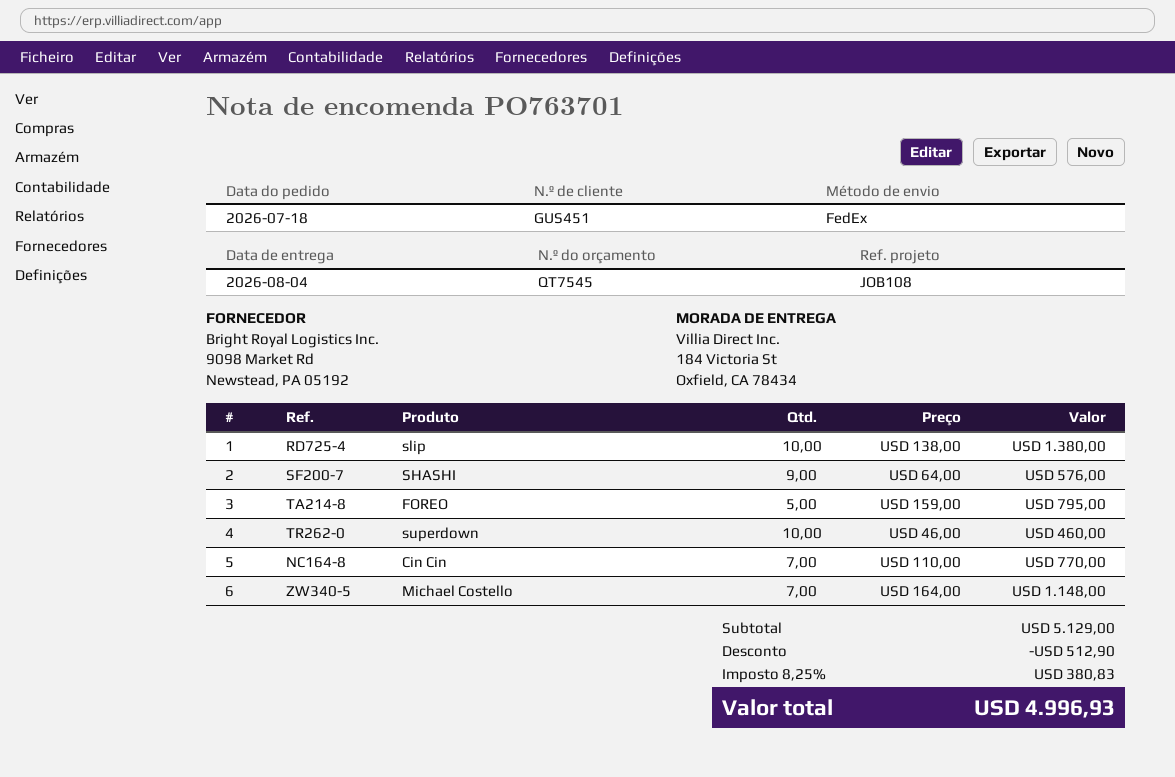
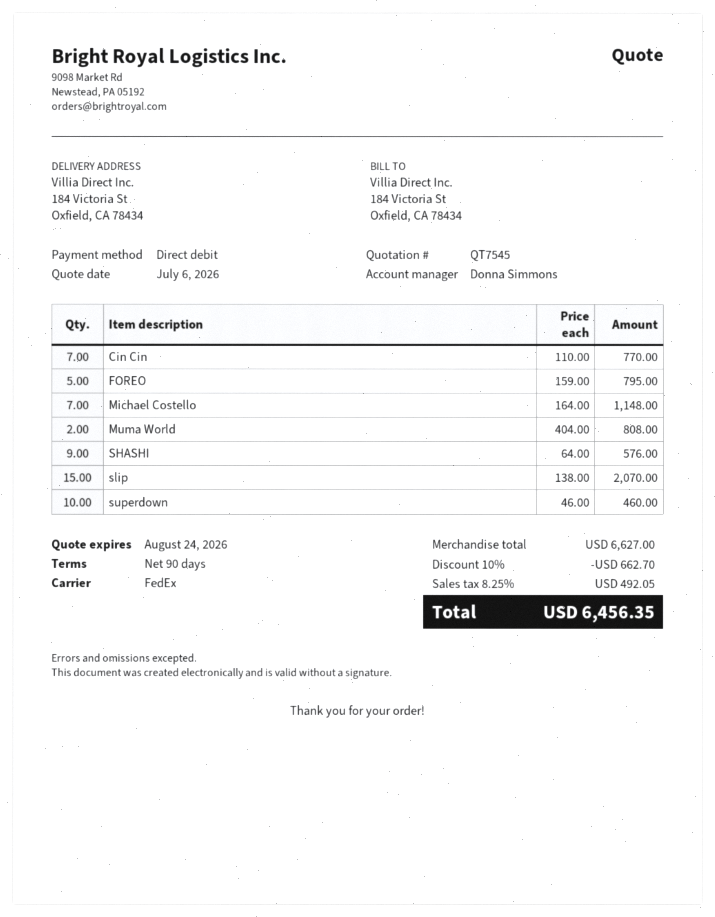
slip: 10 x 138.00 = 1380.00 -> 15 x 138.00 = 2070.00
Muma World: none -> 2 x 404.00 = 808.00
subtotal: 5129.00 -> 6627.00
discount: 512.90 -> 662.70
tax: 8.25% = 380.83 -> 8.25% = 492.05
total: 4996.93 -> 6456.35

